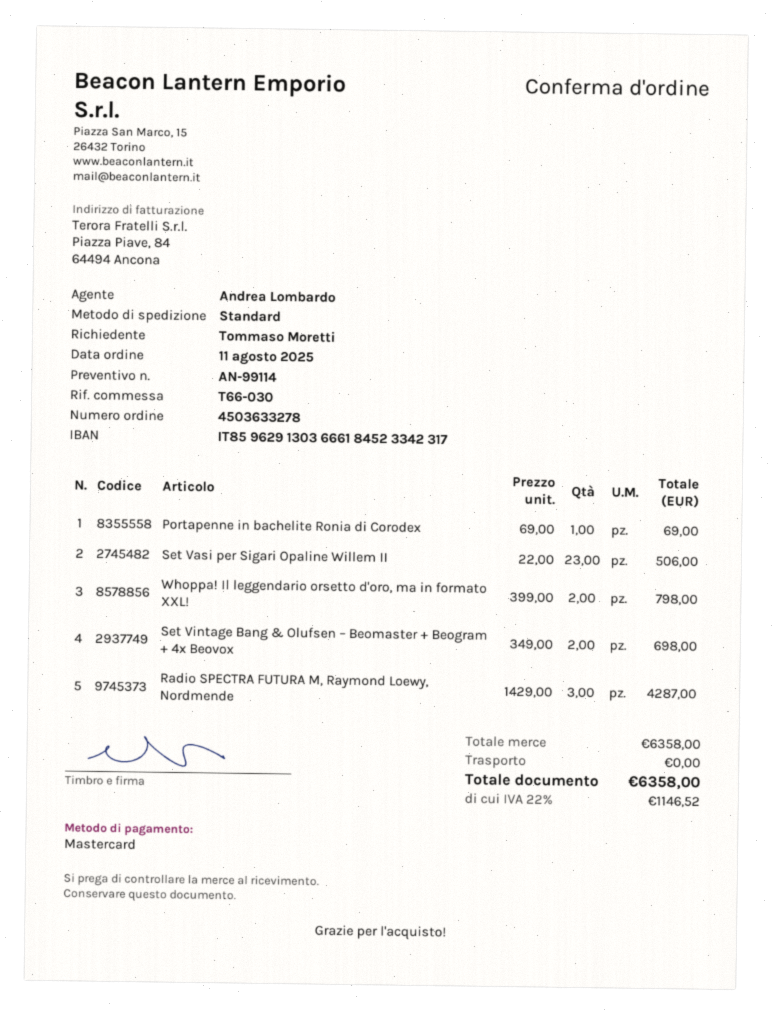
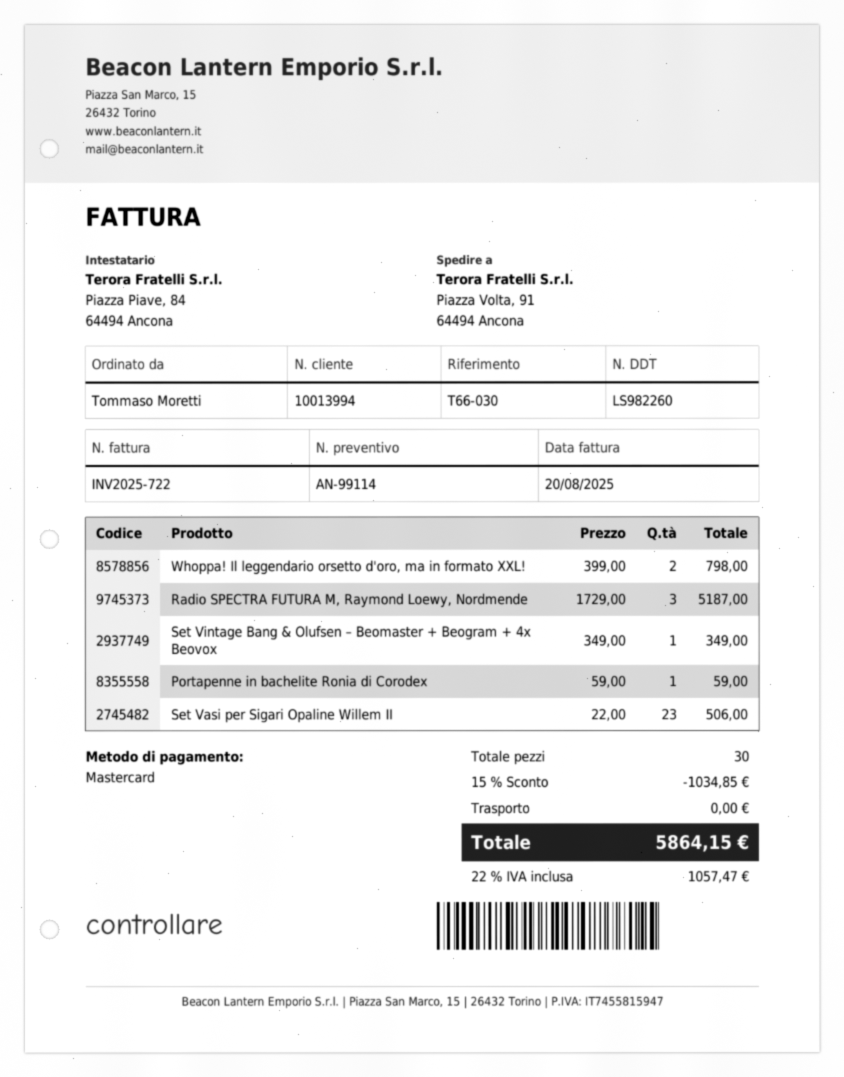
Portapenne in bachelite Ronia di Corodex: 1 x 69.00 = 69.00 -> 1 x 59.00 = 59.00
Set Vintage Bang & Olufsen – Beomaster + Beogram + 4x Beovox: 2 x 349.00 = 698.00 -> 1 x 349.00 = 349.00
Radio SPECTRA FUTURA M, Raymond Loewy, Nordmende: 3 x 1429.00 = 4287.00 -> 3 x 1729.00 = 5187.00
discount: none -> 15% = 1034.85
tax: 22% = 1146.52 -> 22% = 1057.47
total: 6358.00 -> 5864.15

